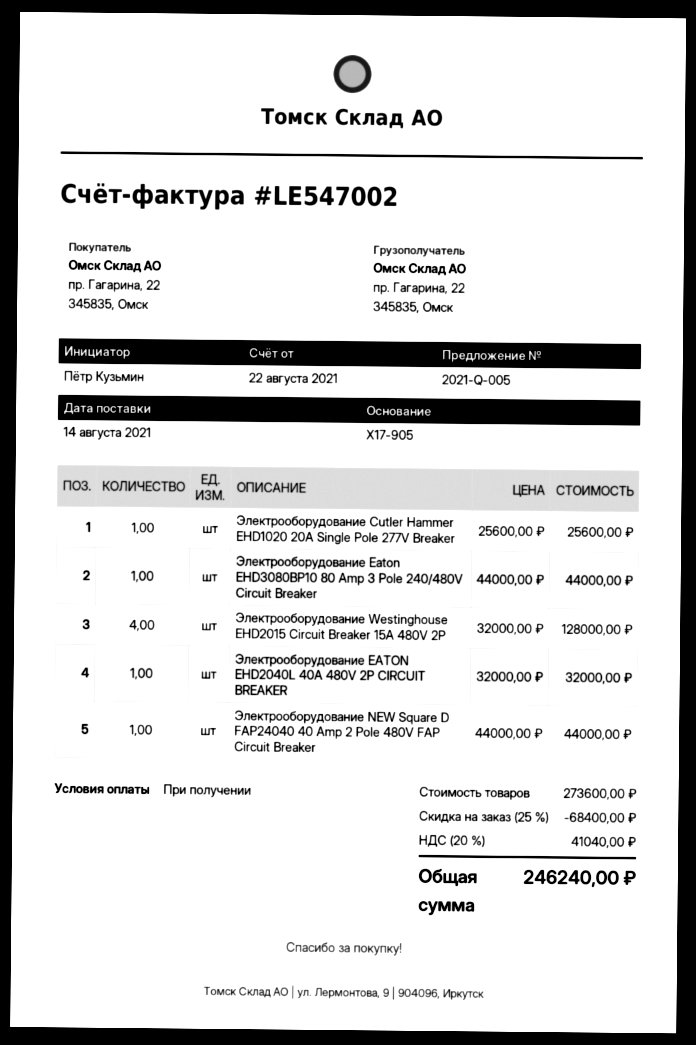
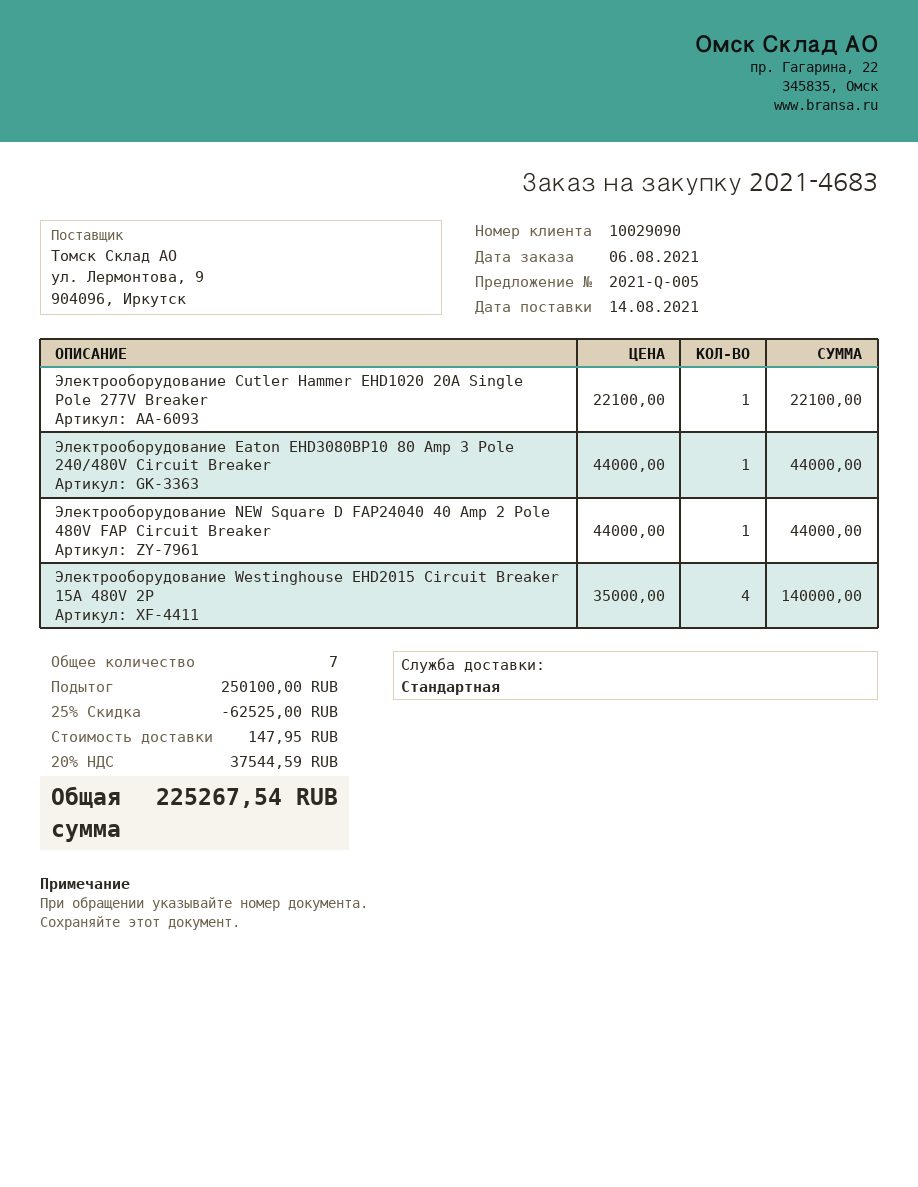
Электрооборудование Cutler Hammer EHD1020 20A Single Pole 277V Breaker: 1 x 25600.00 = 25600.00 -> 1 x 22100.00 = 22100.00
Электрооборудование Westinghouse EHD2015 Circuit Breaker 15A 480V 2P: 4 x 32000.00 = 128000.00 -> 4 x 35000.00 = 140000.00
Электрооборудование EATON EHD2040L 40A 480V 2P CIRCUIT BREAKER: 1 x 32000.00 = 32000.00 -> none
subtotal: 273600.00 -> 250100.00
discount: 25% = 68400.00 -> 25% = 62525.00
shipping: none -> 147.95
tax: 20% = 41040.00 -> 20% = 37544.59
total: 246240.00 -> 225267.54

